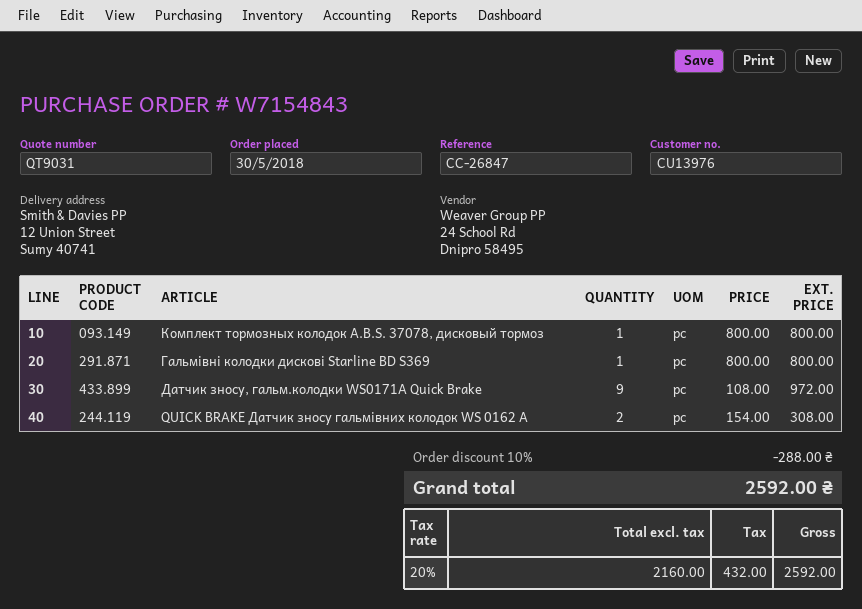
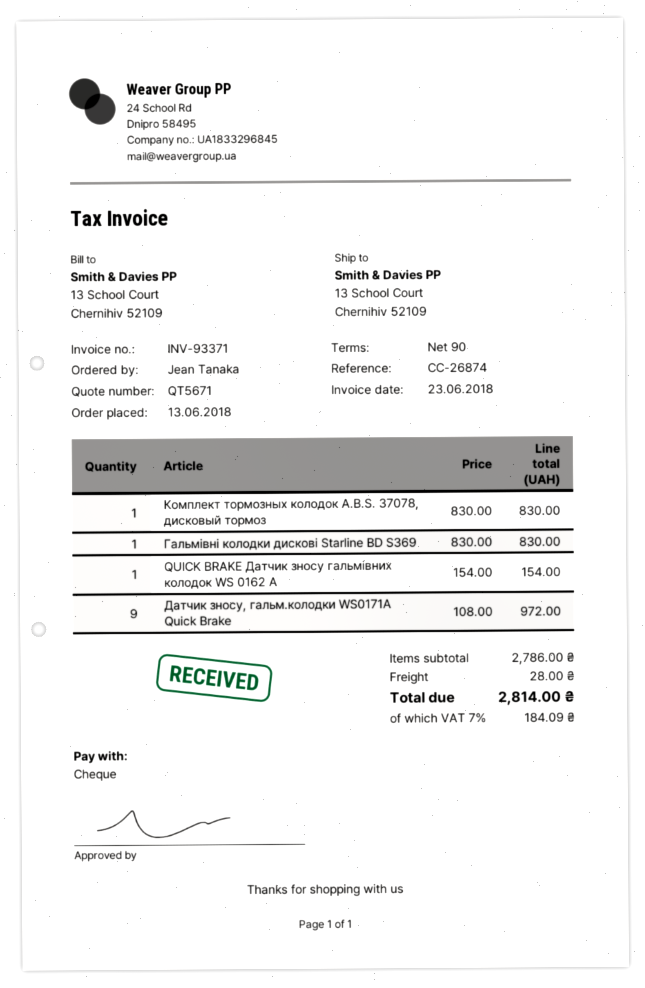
quote number: QT9031 -> QT5671
order date: 2018-05-30 -> 2018-06-13
reference: CC-26847 -> CC-26874
ship to: 12 Union Street, Sumy 40741 -> 13 School Court, Chernihiv 52109
Комплект тормозных колодок A.B.S. 37078, дисковый тормоз: 1 x 800.00 = 800.00 -> 1 x 830.00 = 830.00
Гальмівні колодки дискові Starline BD S369: 1 x 800.00 = 800.00 -> 1 x 830.00 = 830.00
QUICK BRAKE Датчик зносу гальмівних колодок WS 0162 A: 2 x 154.00 = 308.00 -> 1 x 154.00 = 154.00
discount: 10% = 288.00 -> none
shipping: none -> 28.00
tax: 20% = 432.00 -> 7% = 184.09
total: 2592.00 -> 2814.00

